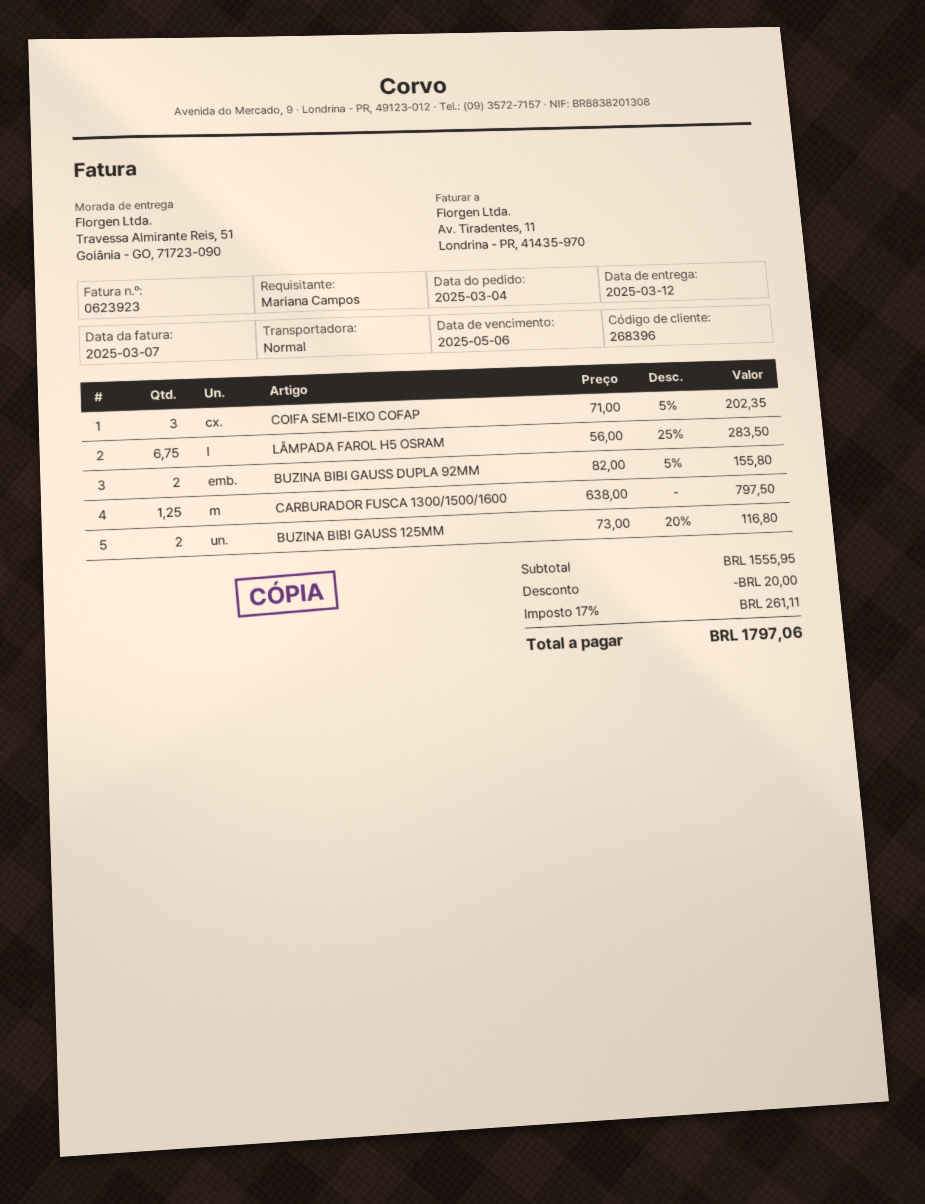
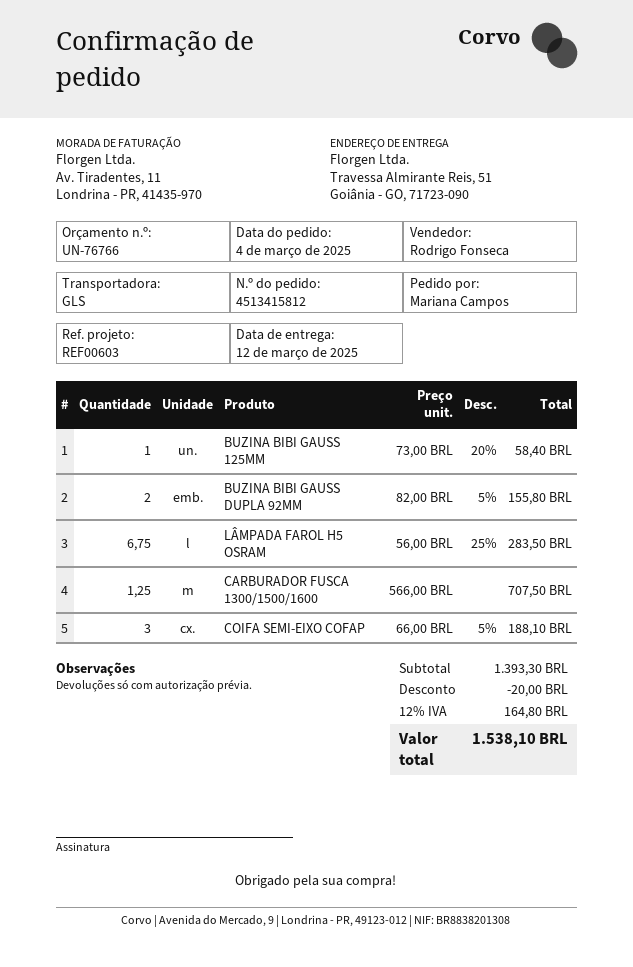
shipping method: standard -> GLS
COIFA SEMI-EIXO COFAP: 3 x 71.00 - 5% = 202.35 -> 3 x 66.00 - 5% = 188.10
CARBURADOR FUSCA 1300/1500/1600: 1.25 x 638.00 = 797.50 -> 1.25 x 566.00 = 707.50
BUZINA BIBI GAUSS 125MM: 2 x 73.00 - 20% = 116.80 -> 1 x 73.00 - 20% = 58.40
subtotal: 1555.95 -> 1393.30
tax: 17% = 261.11 -> 12% = 164.80
total: 1797.06 -> 1538.10

